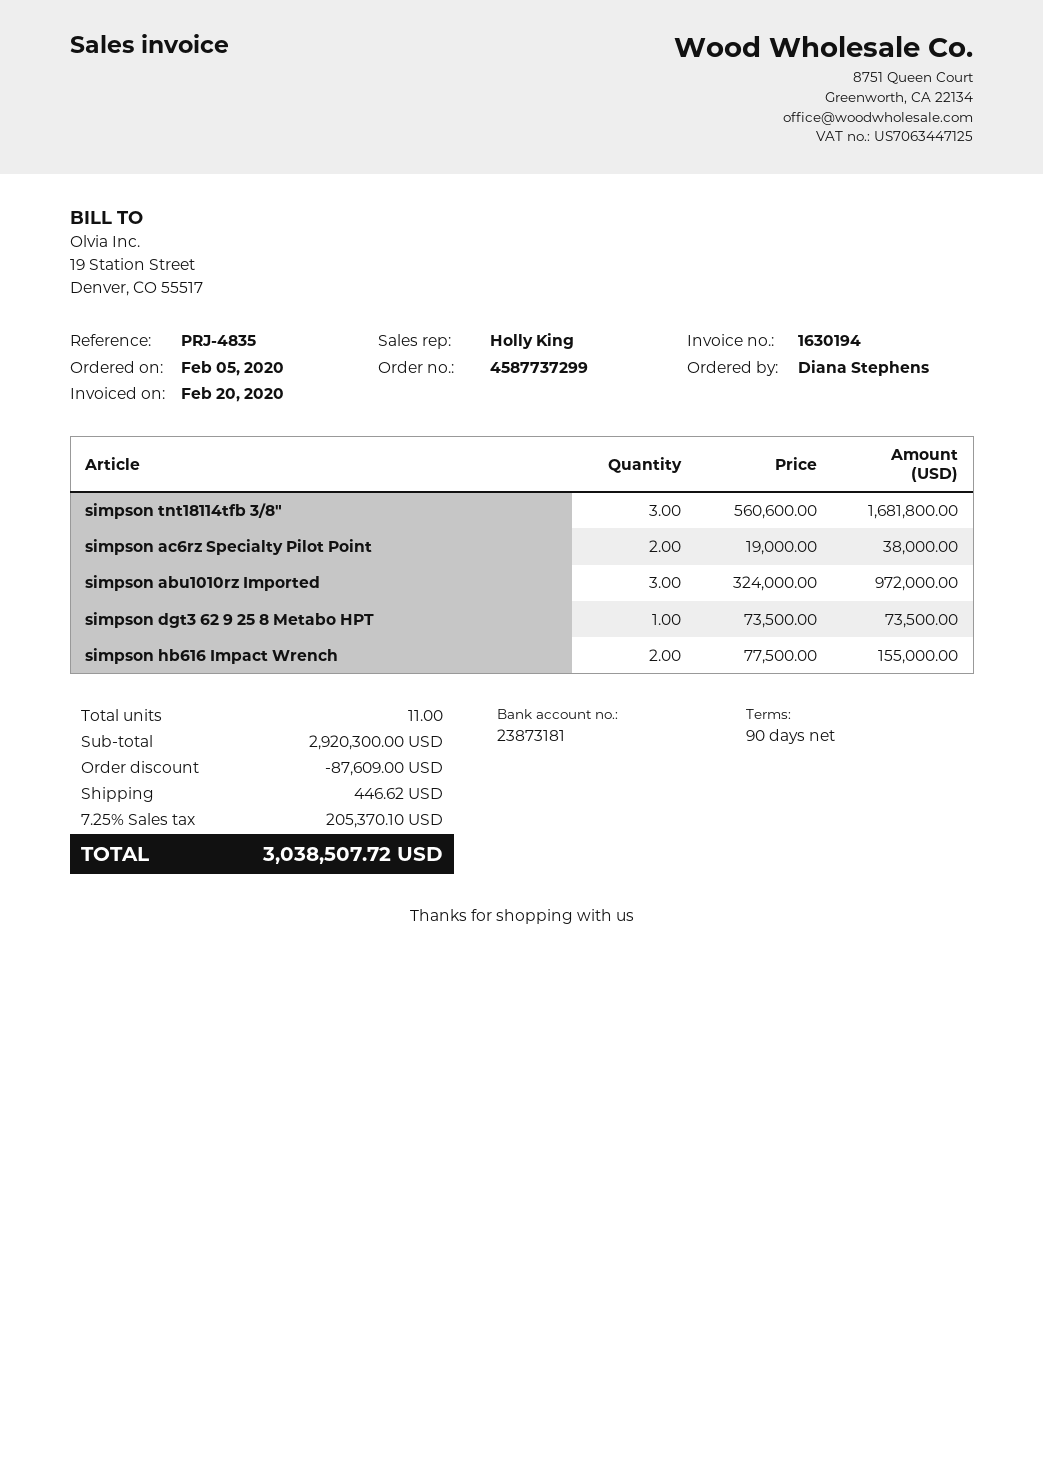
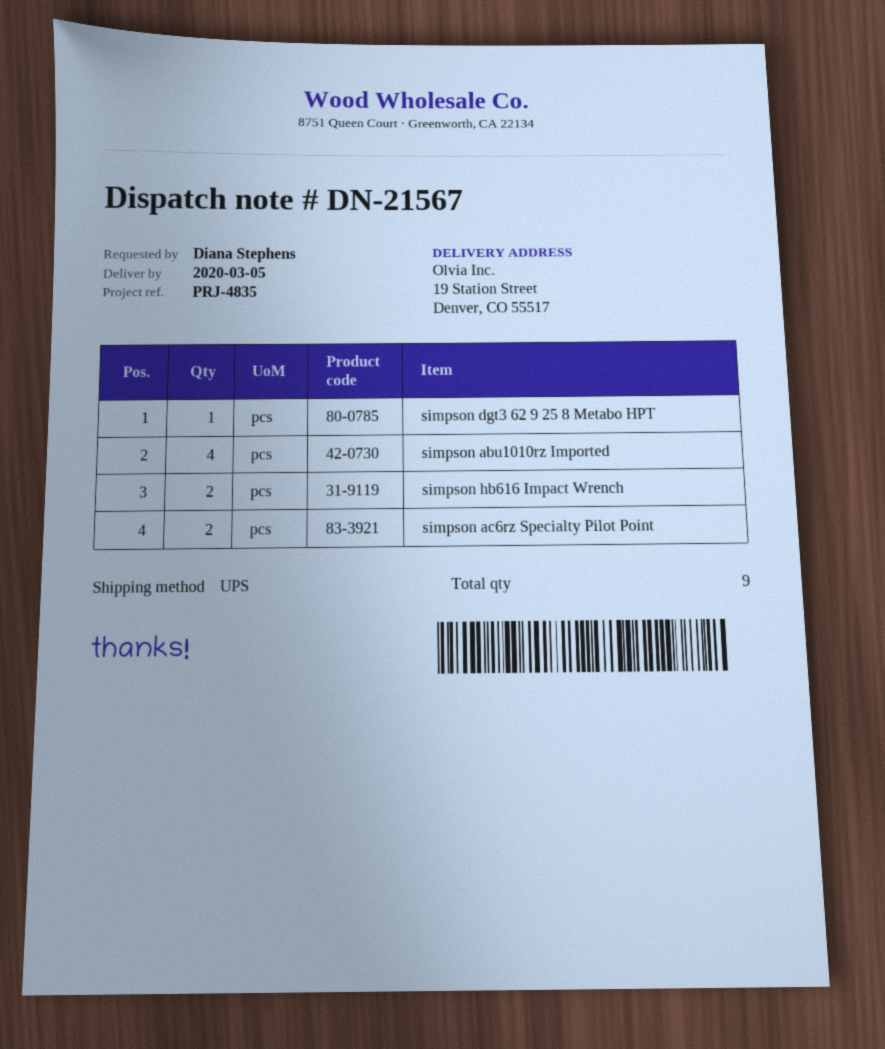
simpson tnt18114tfb 3/8": 3 -> none
simpson abu1010rz Imported: 3 -> 4
total quantity: 11 -> 9

